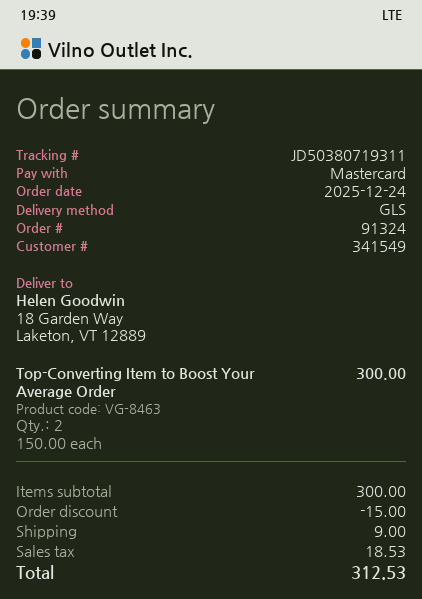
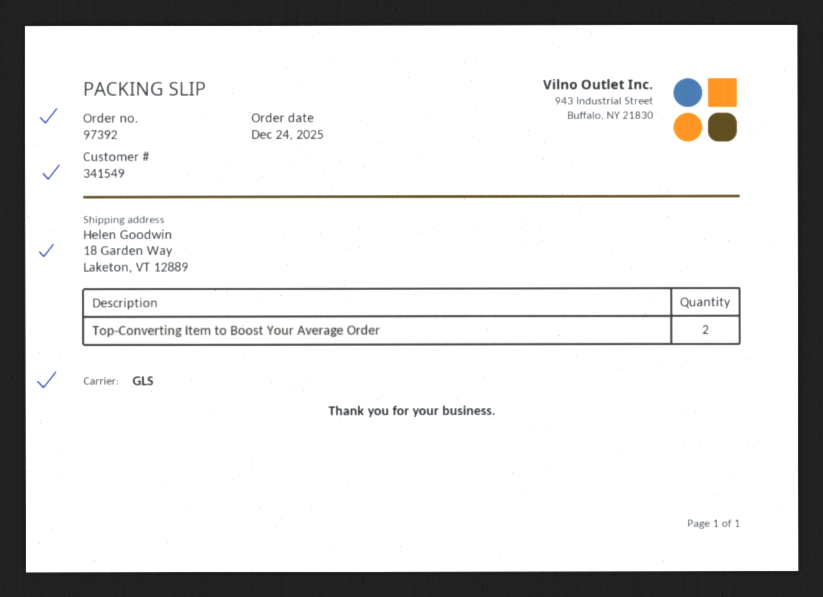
order number: 91324 -> 97392

